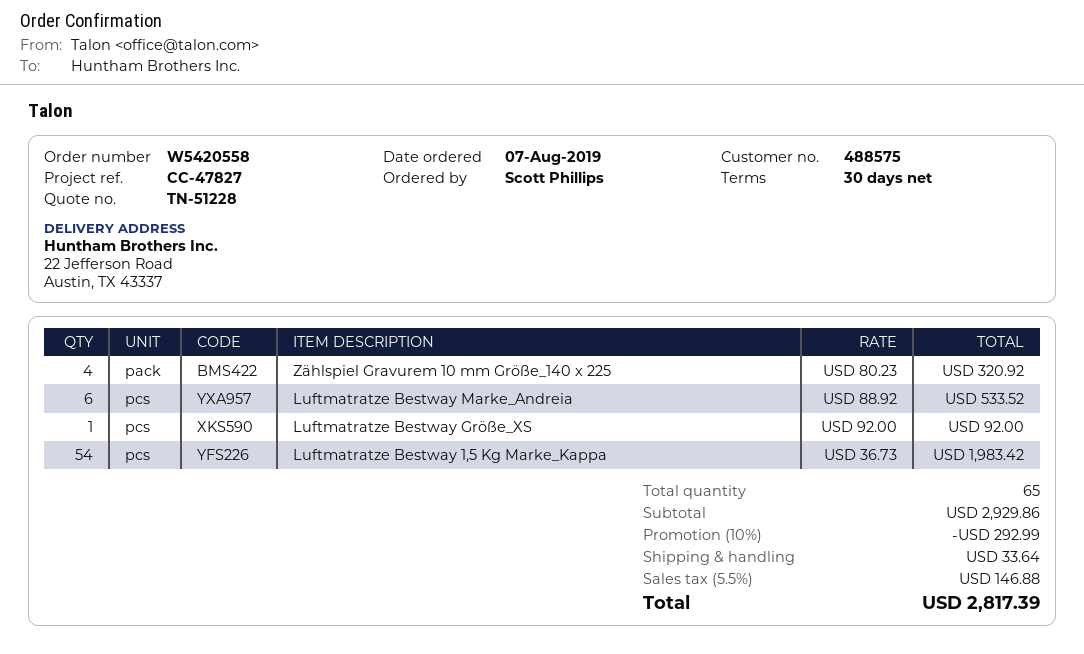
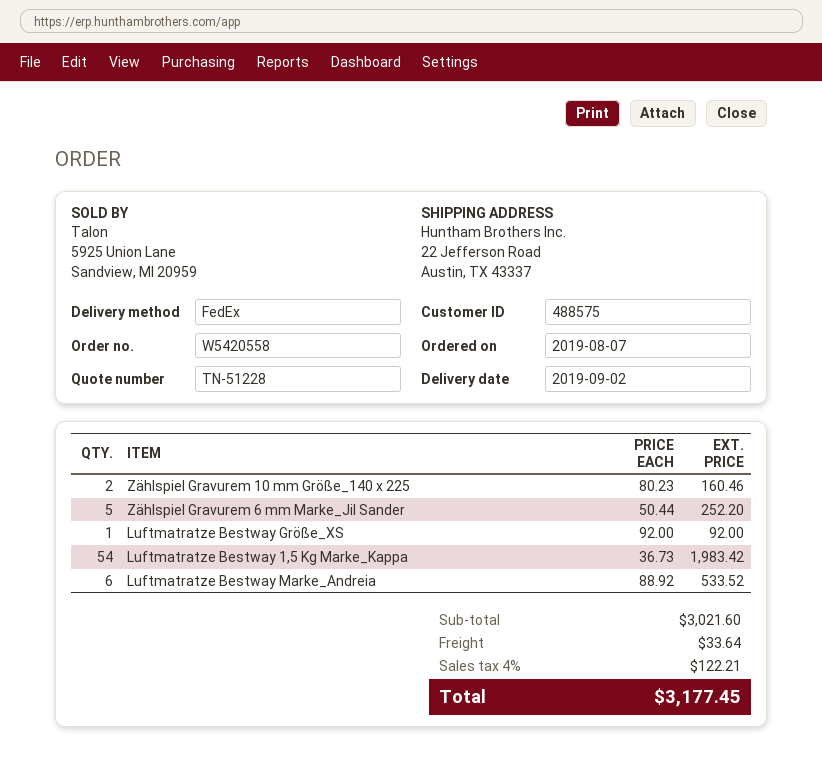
Zählspiel Gravurem 10 mm Größe_140 x 225: 4 x 80.23 = 320.92 -> 2 x 80.23 = 160.46
Zählspiel Gravurem 6 mm Marke_Jil Sander: none -> 5 x 50.44 = 252.20
subtotal: 2929.86 -> 3021.60
discount: 10% = 292.99 -> none
tax: 5.5% = 146.88 -> 4% = 122.21
total: 2817.39 -> 3177.45

